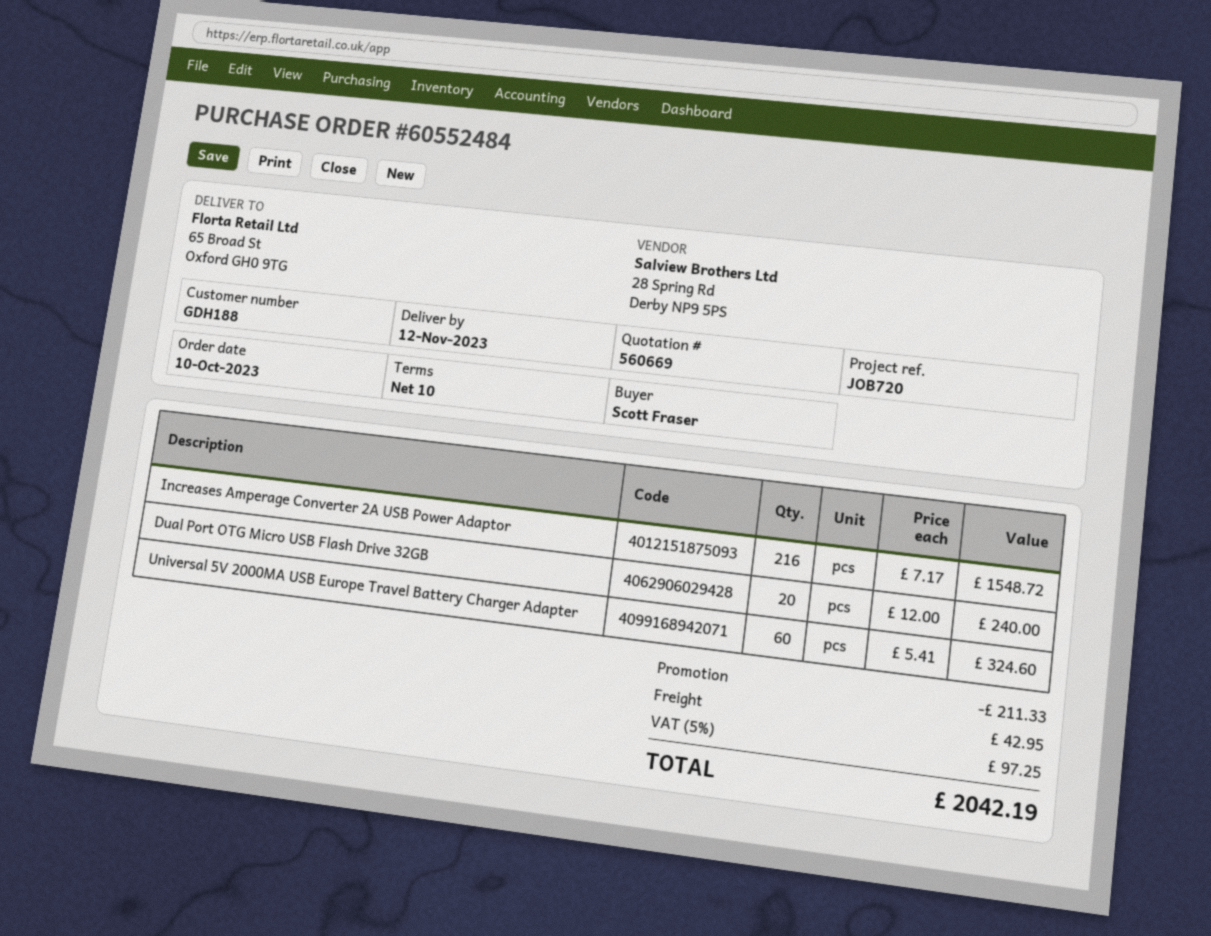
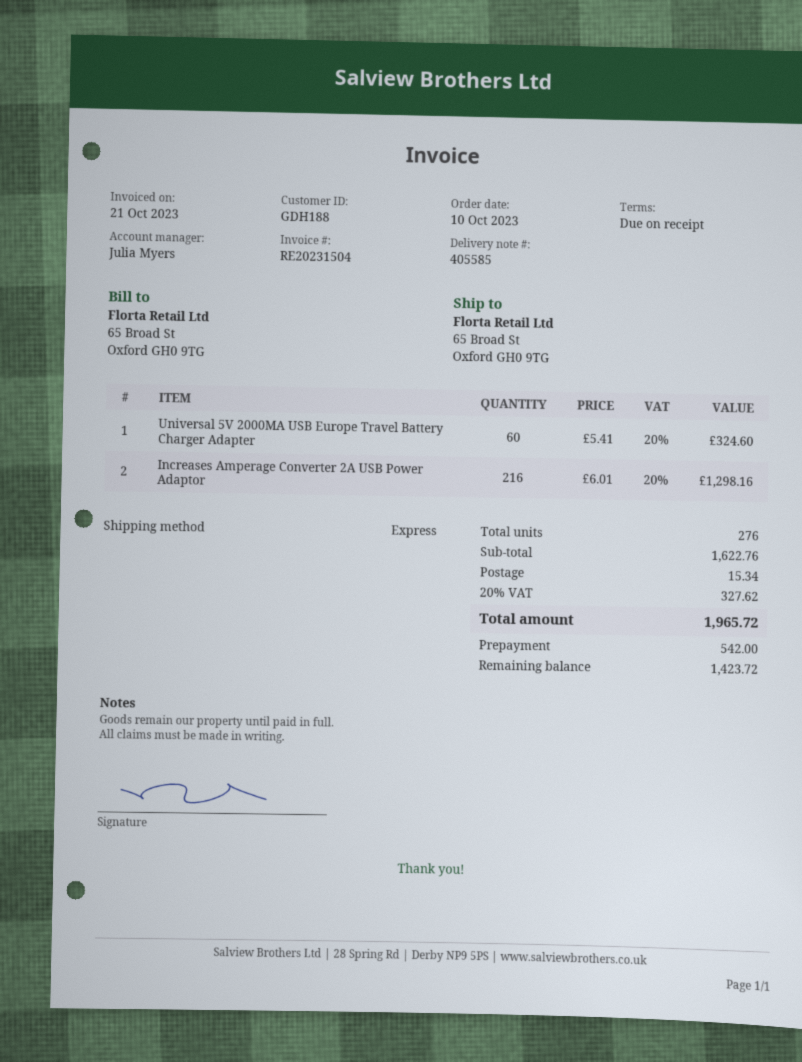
payment terms: 10 days -> on receipt
Increases Amperage Converter 2A USB Power Adaptor: 216 x 7.17 = 1548.72 -> 216 x 6.01 = 1298.16
Dual Port OTG Micro USB Flash Drive 32GB: 20 x 12.00 = 240.00 -> none
discount: 211.33 -> none
shipping: 42.95 -> 15.34
tax: 5% = 97.25 -> 20% = 327.62
total: 2042.19 -> 1965.72

